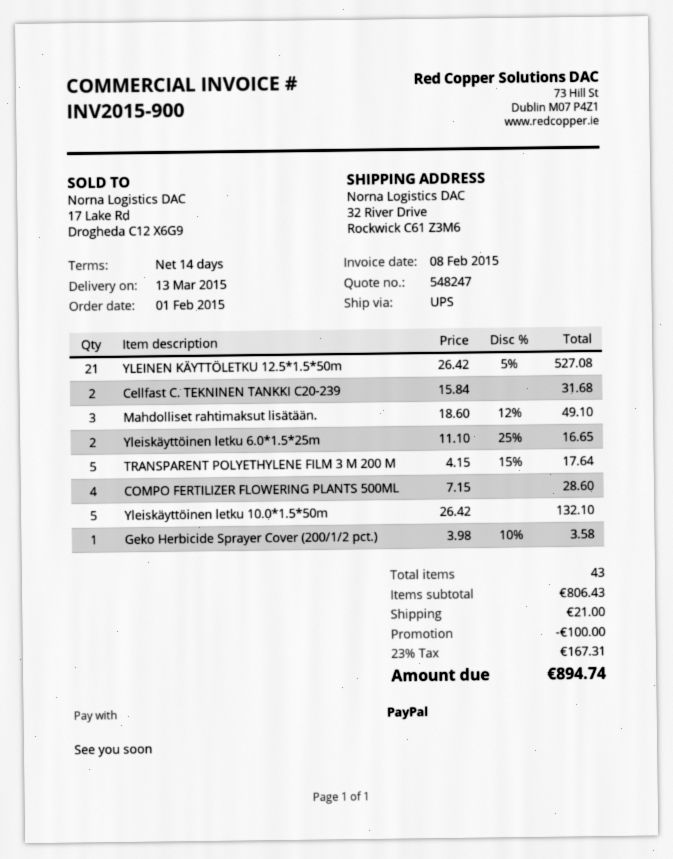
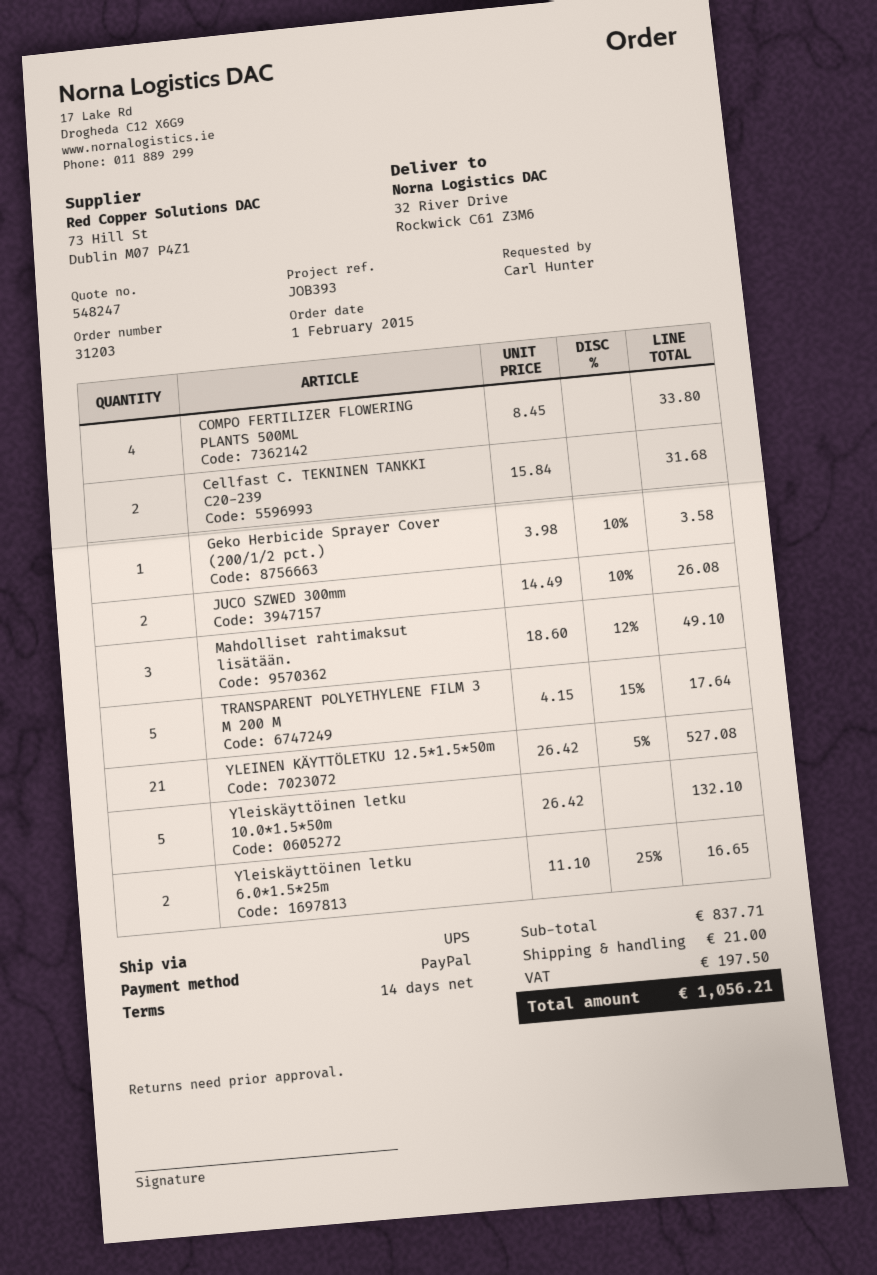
COMPO FERTILIZER FLOWERING PLANTS 500ML: 4 x 7.15 = 28.60 -> 4 x 8.45 = 33.80
JUCO SZWED 300mm: none -> 2 x 14.49 - 10% = 26.08
subtotal: 806.43 -> 837.71
discount: 100.00 -> none
tax: 167.31 -> 197.50
total: 894.74 -> 1056.21

